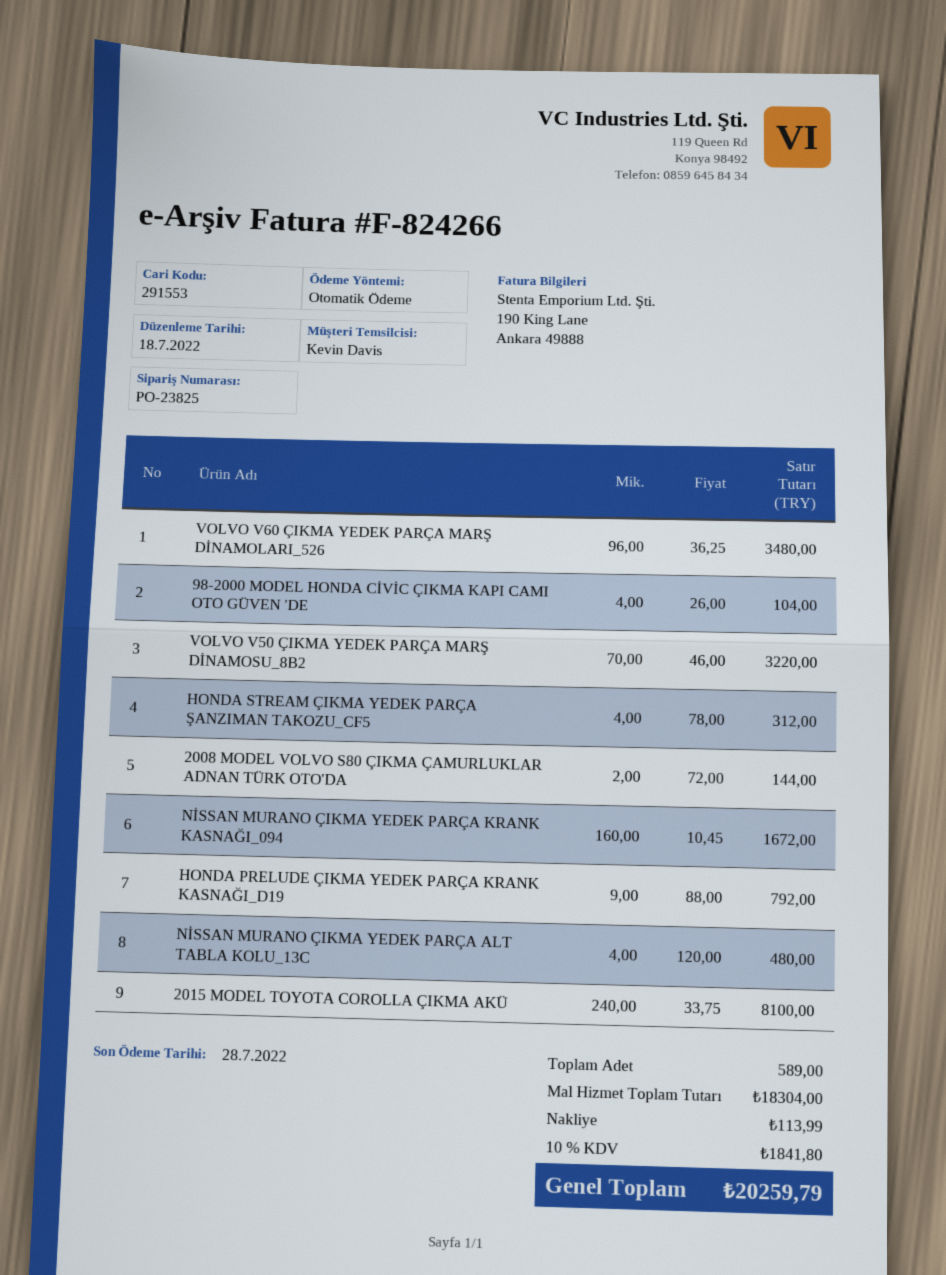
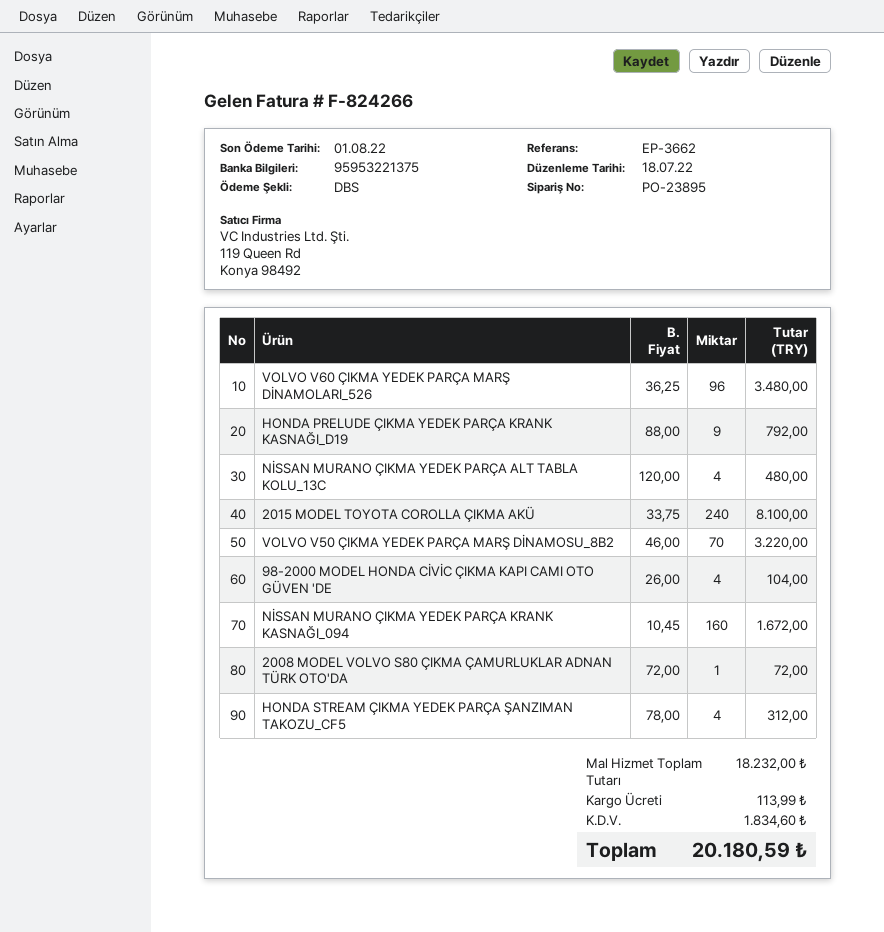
order number: PO-23825 -> PO-23895
due date: 2022-07-28 -> 2022-08-01
2008 MODEL VOLVO S80 ÇIKMA ÇAMURLUKLAR ADNAN TÜRK OTO'DA: 2 x 72.00 = 144.00 -> 1 x 72.00 = 72.00
subtotal: 18304.00 -> 18232.00
tax: 1841.80 -> 1834.60
total: 20259.79 -> 20180.59

